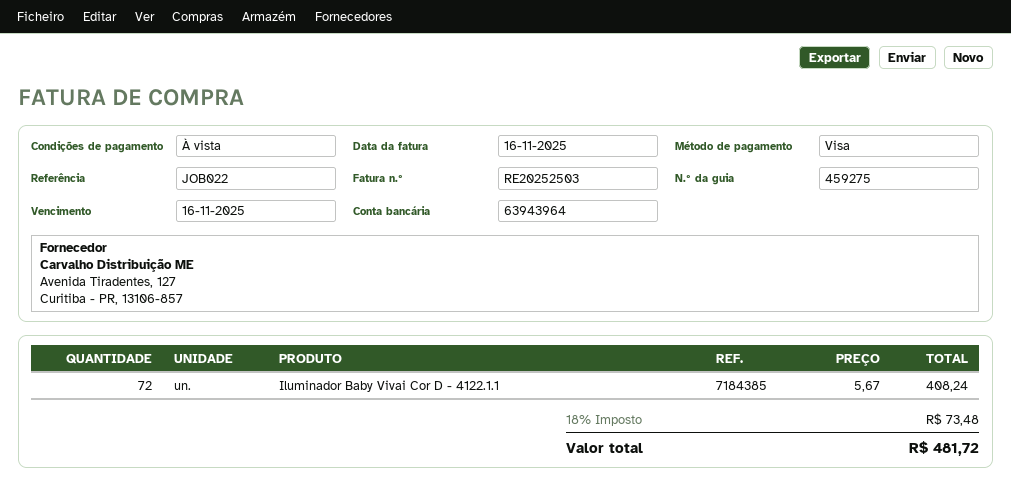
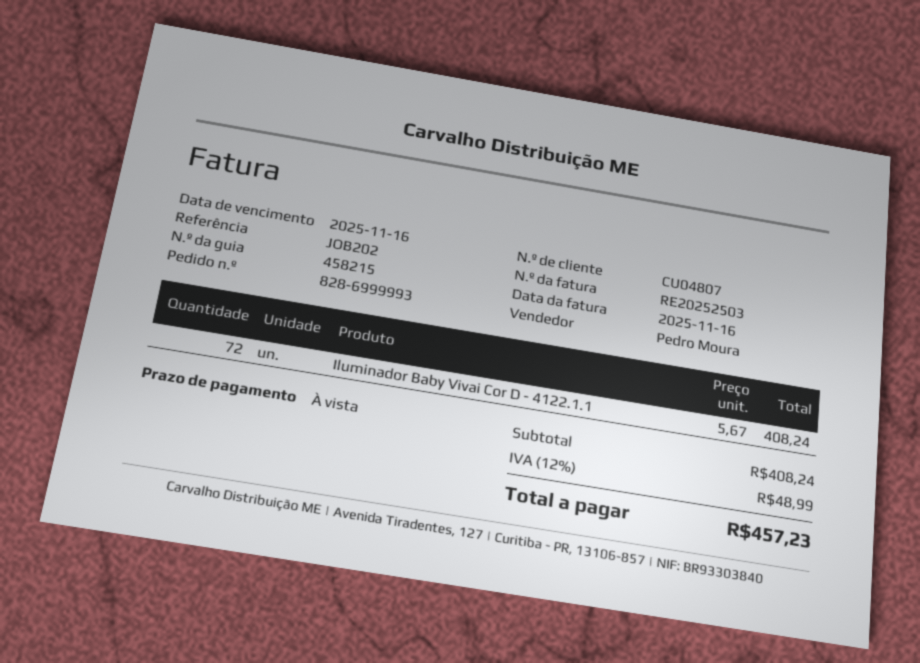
delivery note number: 459275 -> 458215
reference: JOB022 -> JOB202
tax: 18% = 73.48 -> 12% = 48.99
total: 481.72 -> 457.23

